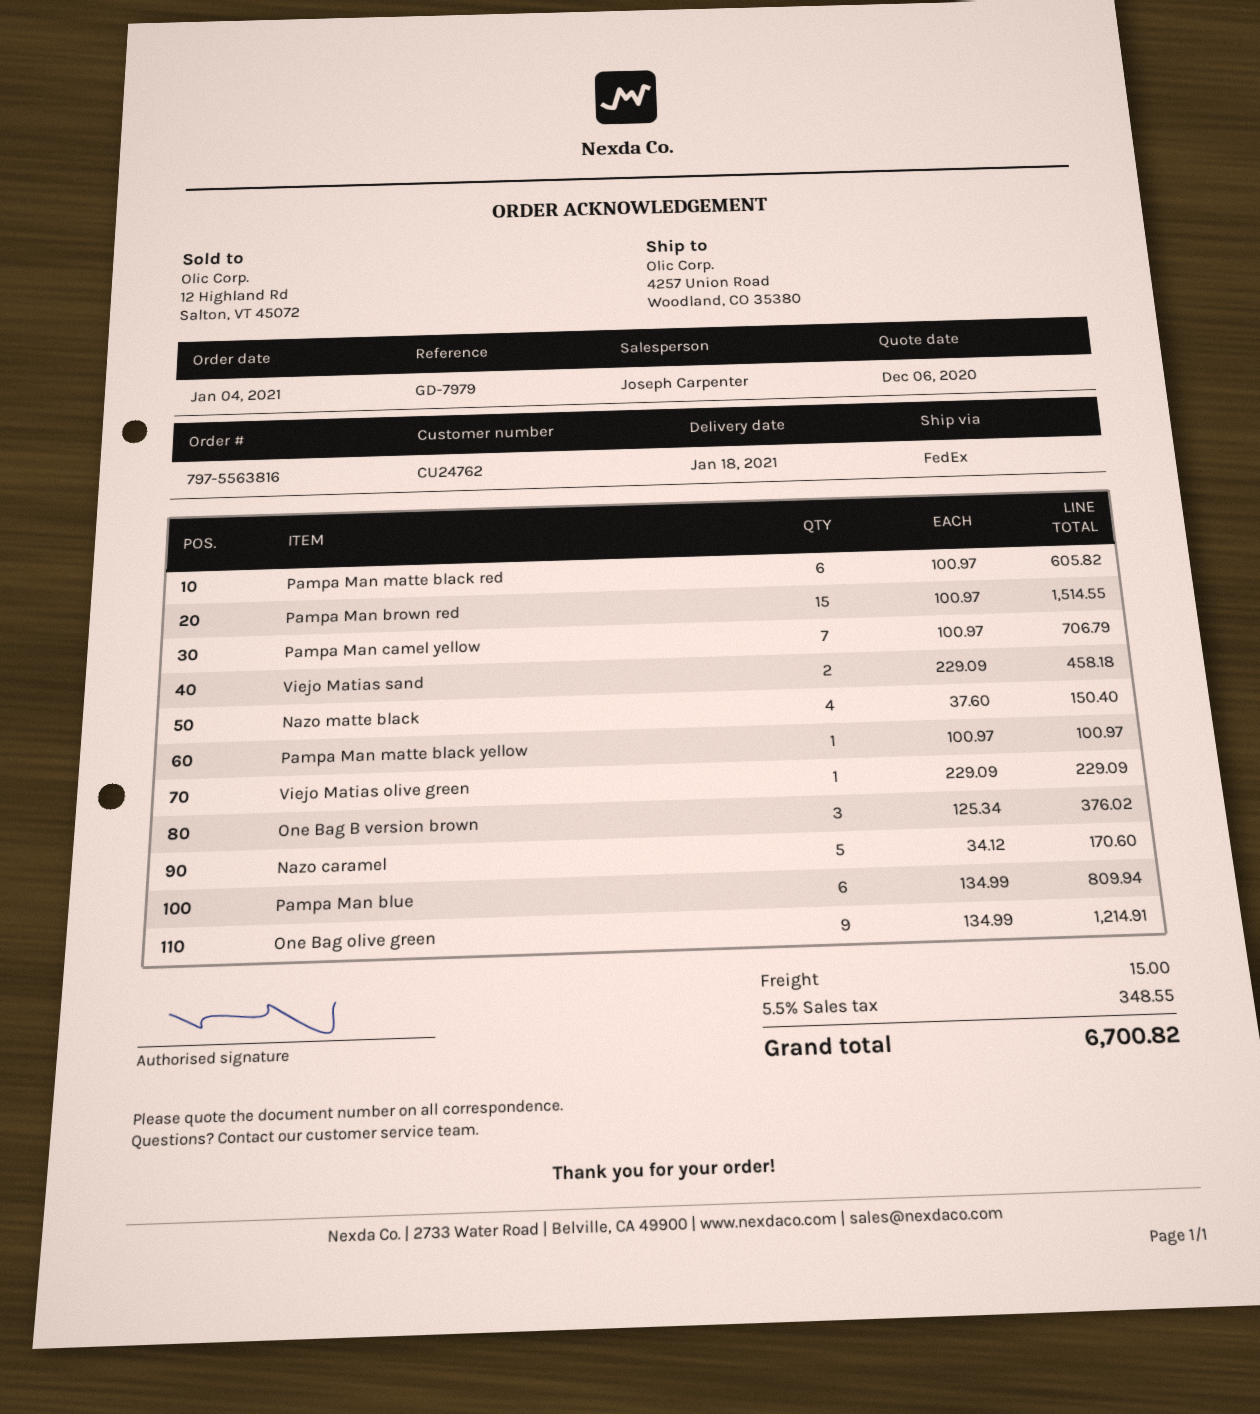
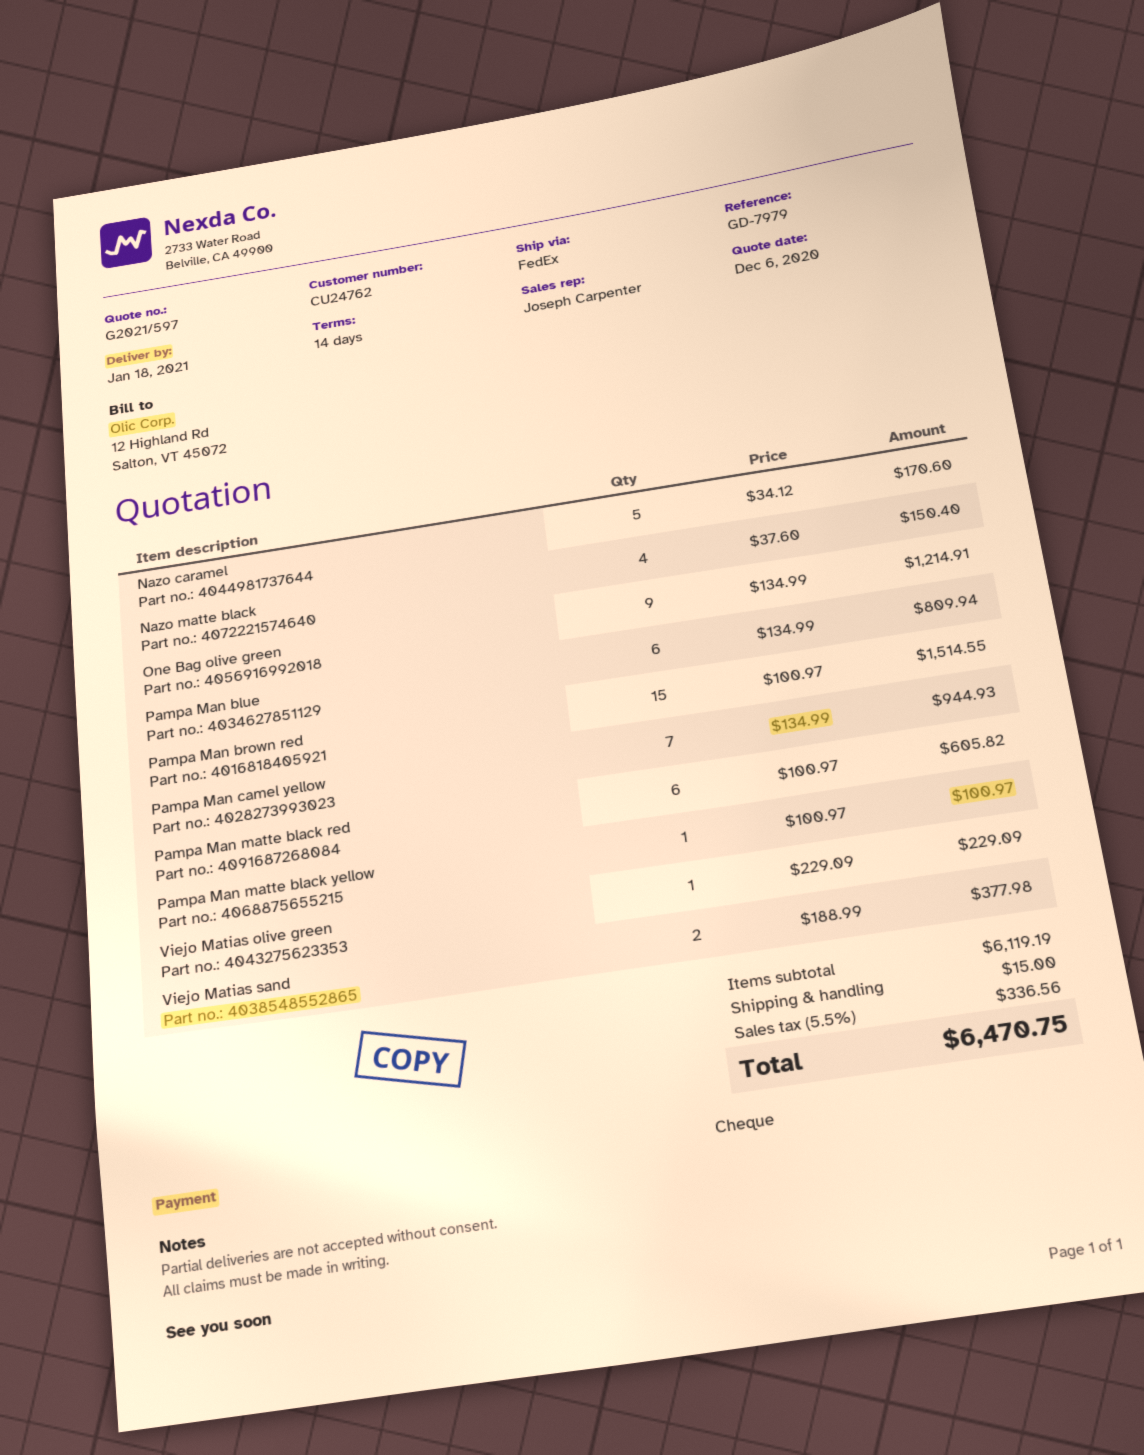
Pampa Man camel yellow: 7 x 100.97 = 706.79 -> 7 x 134.99 = 944.93
Viejo Matias sand: 2 x 229.09 = 458.18 -> 2 x 188.99 = 377.98
One Bag B version brown: 3 x 125.34 = 376.02 -> none
tax: 5.5% = 348.55 -> 5.5% = 336.56
total: 6700.82 -> 6470.75

